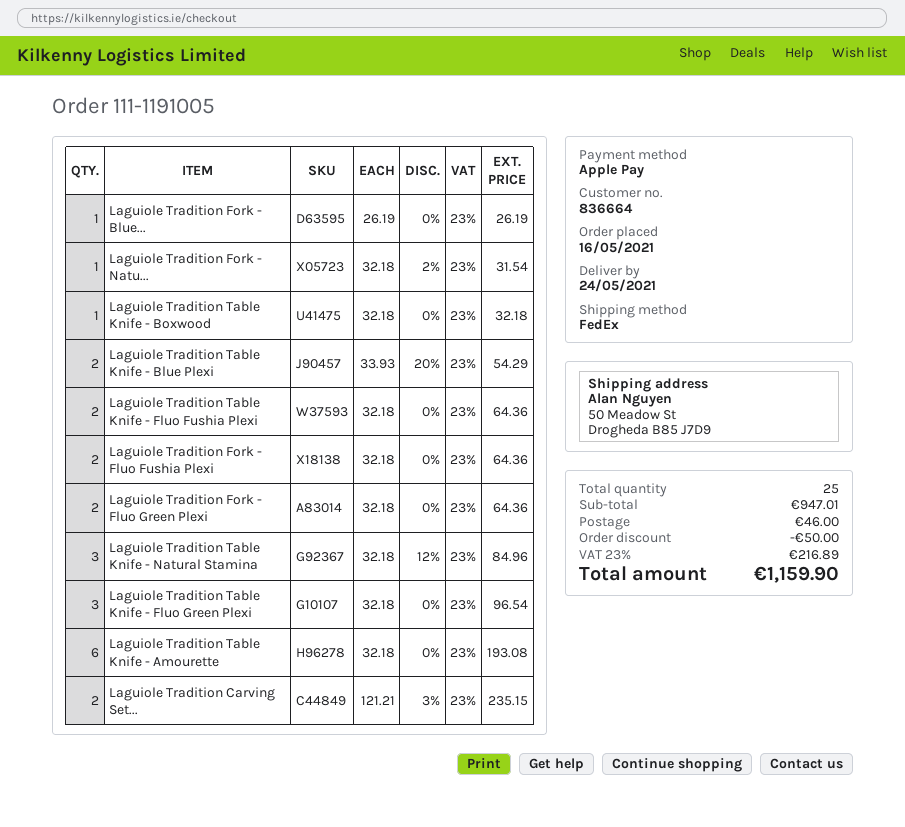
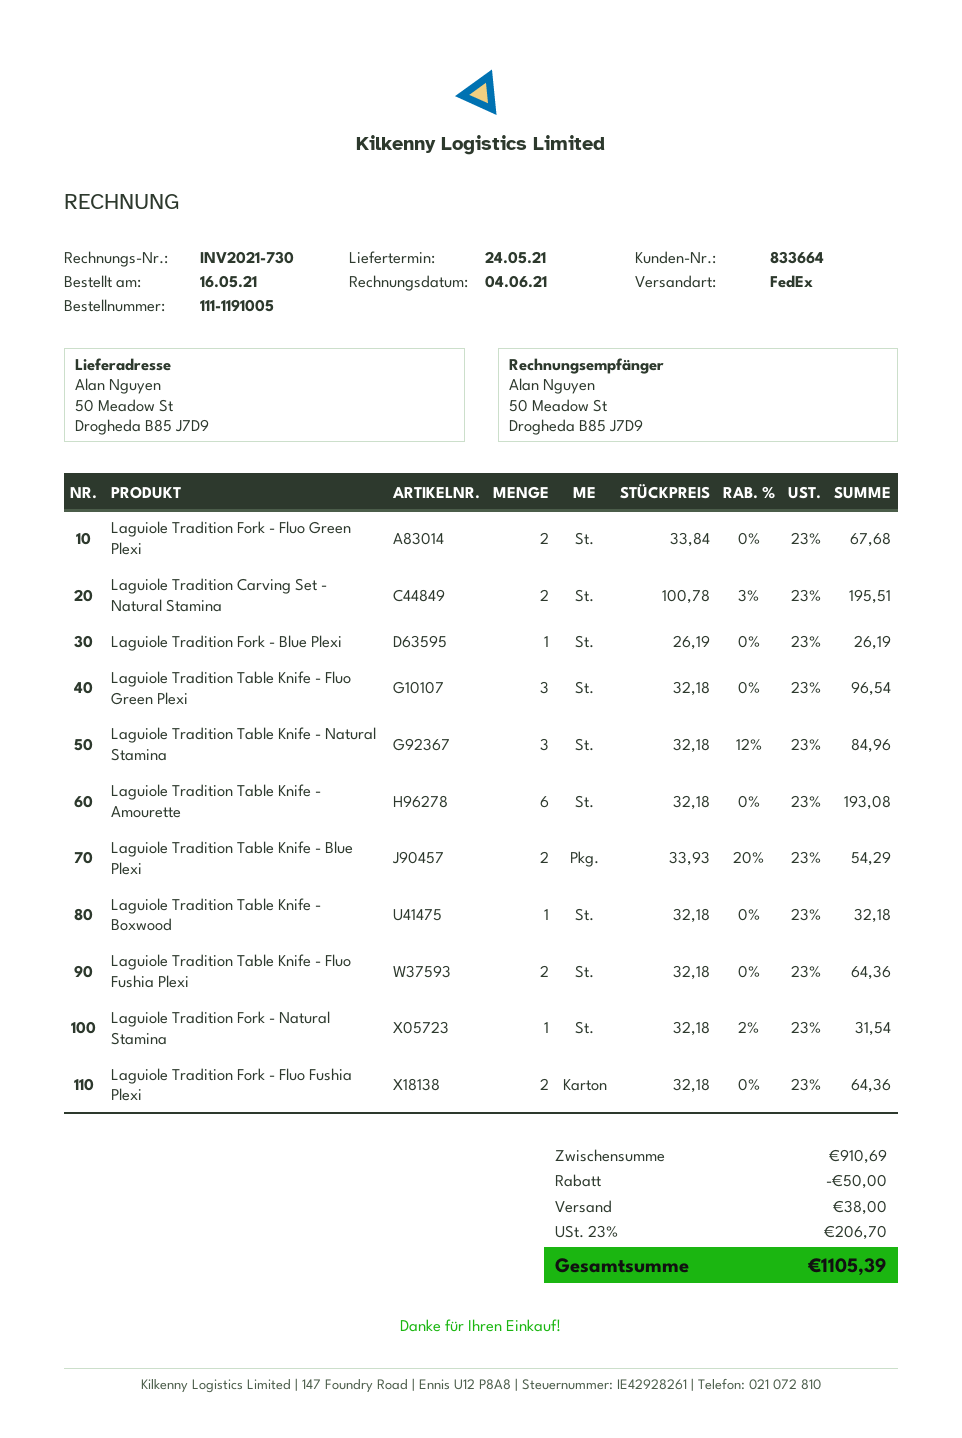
customer number: 836664 -> 833664
Laguiole Tradition Fork - Fluo Green Plexi: 2 x 32.18 = 64.36 -> 2 x 33.84 = 67.68
Laguiole Tradition Carving Set...: 2 x 121.21 - 3% = 235.15 -> 2 x 100.78 - 3% = 195.51
subtotal: 947.01 -> 910.69
shipping: 46.00 -> 38.00
tax: 23% = 216.89 -> 23% = 206.70
total: 1159.90 -> 1105.39

